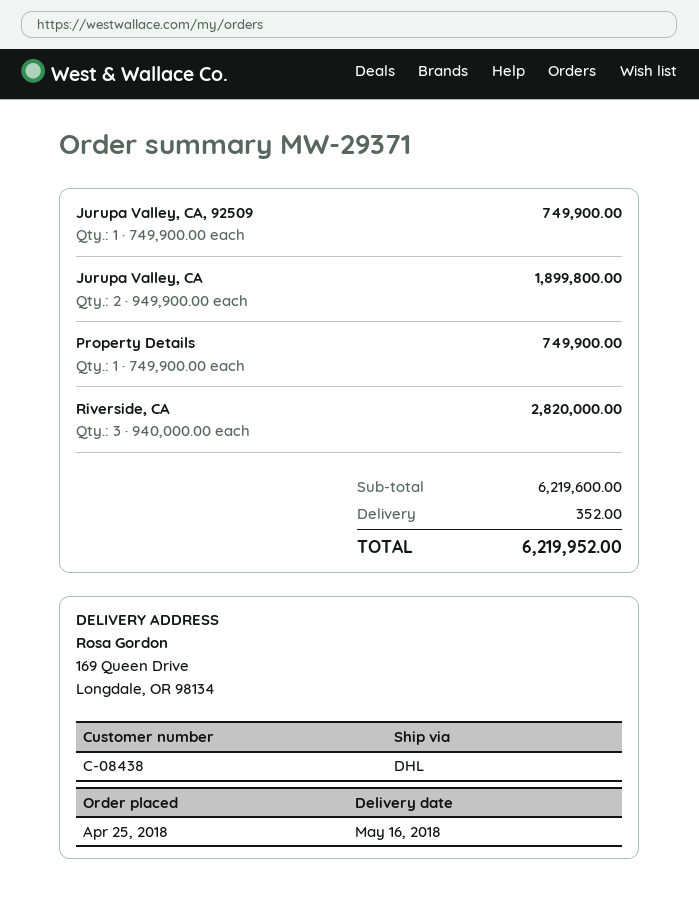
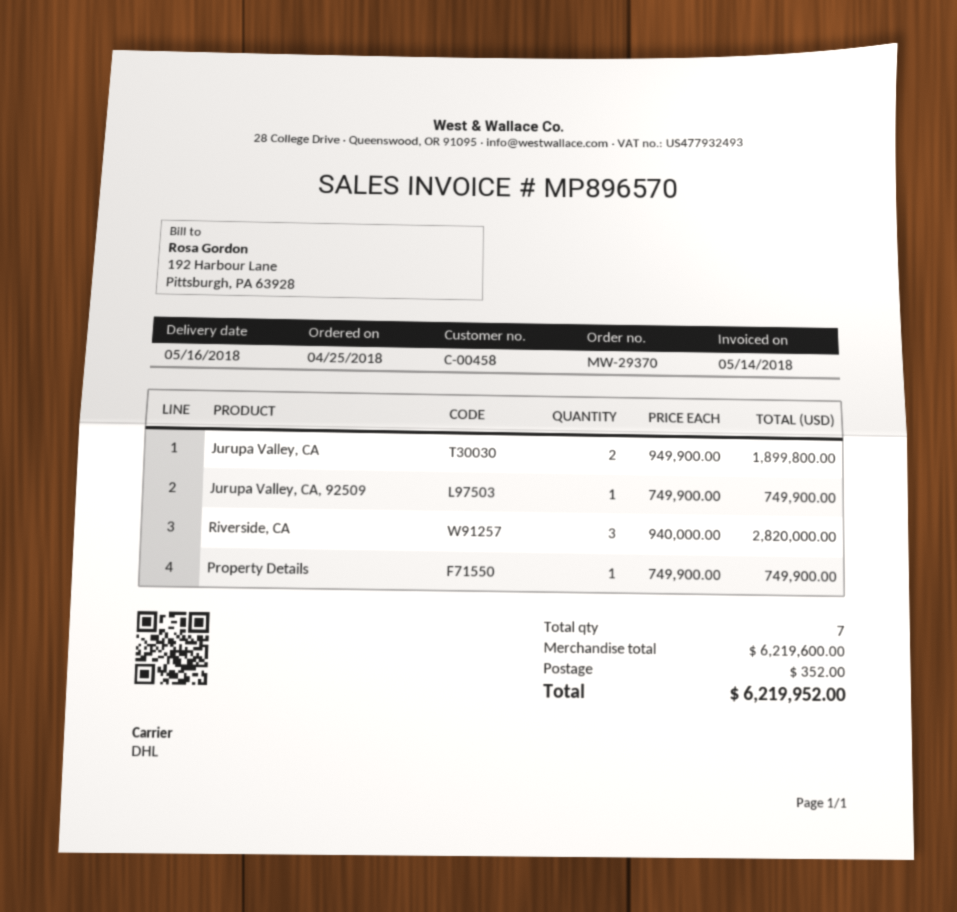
order number: MW-29371 -> MW-29370
customer number: C-08438 -> C-00458

